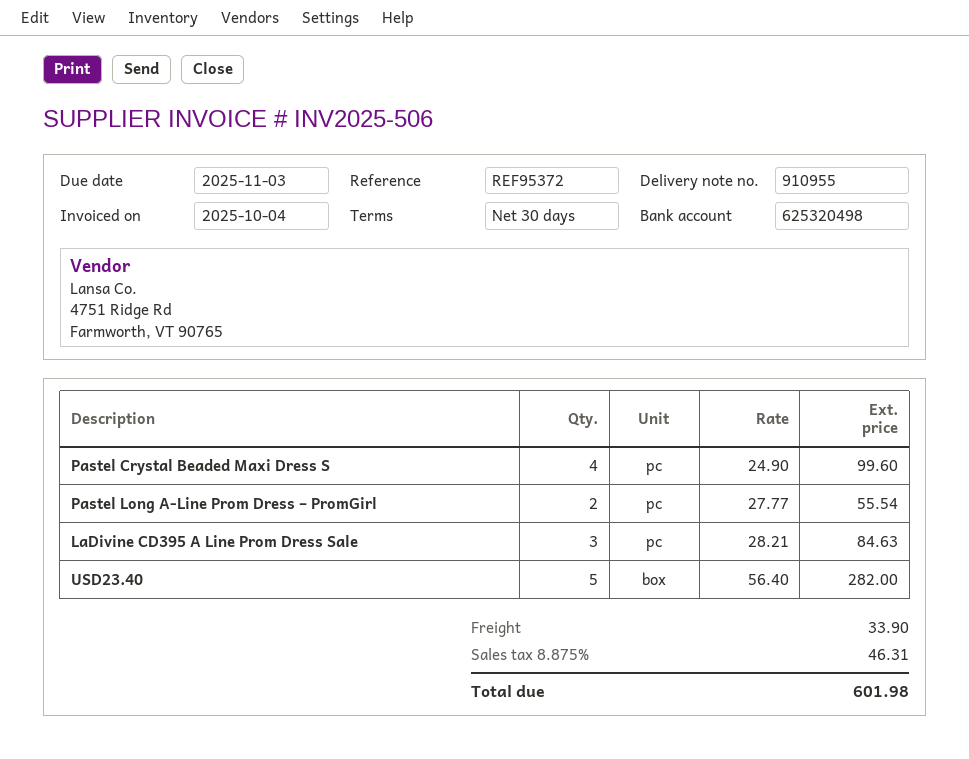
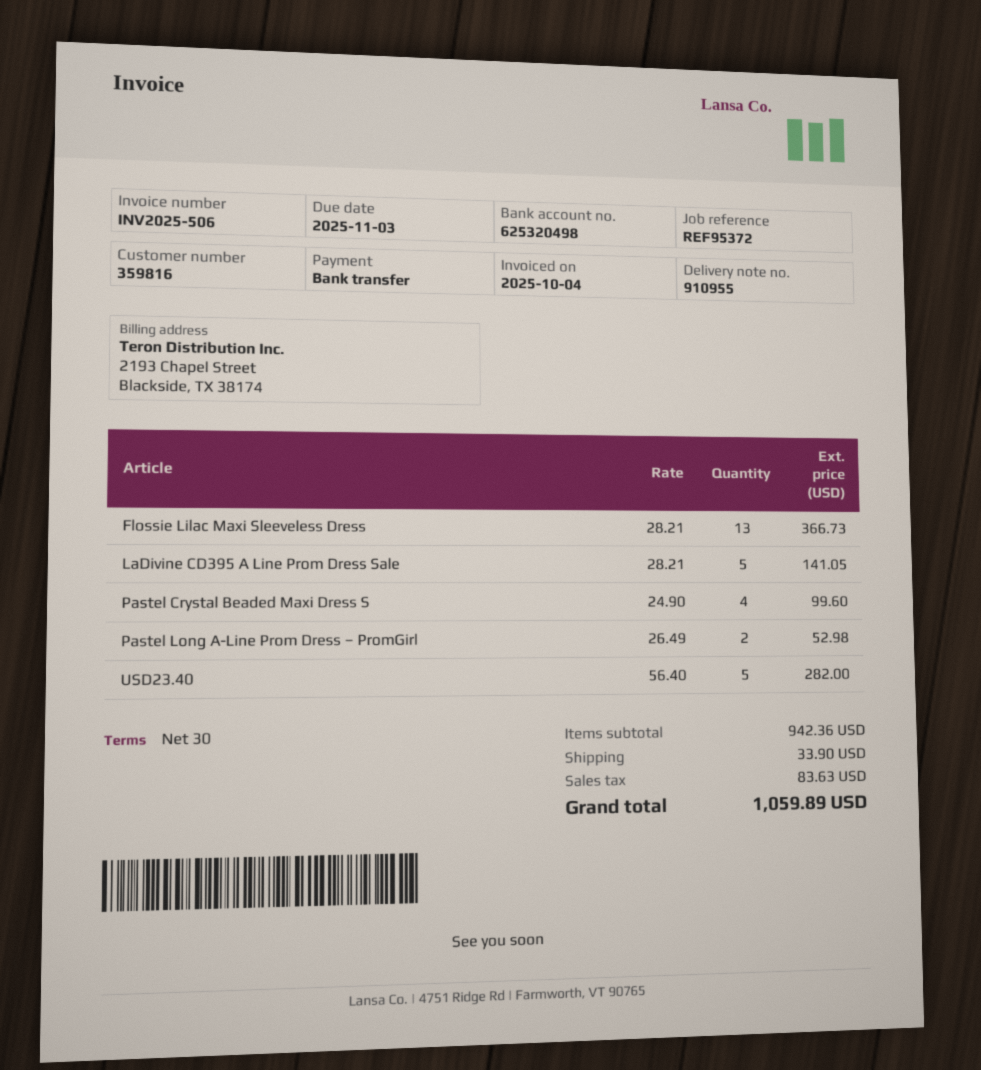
Pastel Long A-Line Prom Dress – PromGirl: 2 x 27.77 = 55.54 -> 2 x 26.49 = 52.98
LaDivine CD395 A Line Prom Dress Sale: 3 x 28.21 = 84.63 -> 5 x 28.21 = 141.05
Flossie Lilac Maxi Sleeveless Dress: none -> 13 x 28.21 = 366.73
tax: 46.31 -> 83.63
total: 601.98 -> 1059.89

